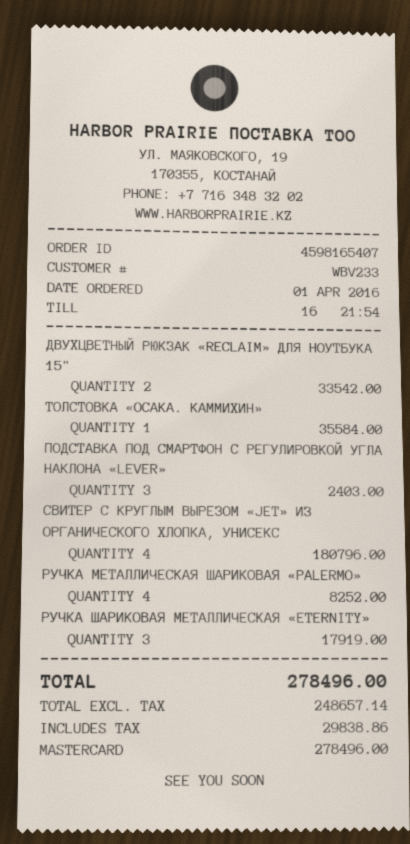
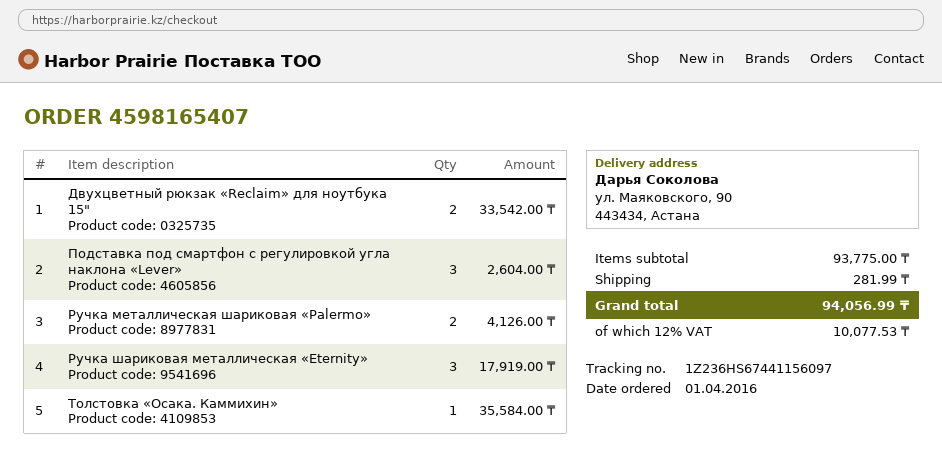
ПОДСТАВКА ПОД СМАРТФОН С РЕГУЛИРОВКОЙ УГЛА НАКЛОНА «LEVER»: 3 for 2403.00 -> 3 for 2604.00
СВИТЕР С КРУГЛЫМ ВЫРЕЗОМ «JET» ИЗ ОРГАНИЧЕСКОГО ХЛОПКА, УНИСЕКС: 4 for 180796.00 -> none
РУЧКА МЕТАЛЛИЧЕСКАЯ ШАРИКОВАЯ «PALERMO»: 4 for 8252.00 -> 2 for 4126.00
shipping: none -> 281.99
tax: 29838.86 -> 10077.53
total: 278496.00 -> 94056.99

